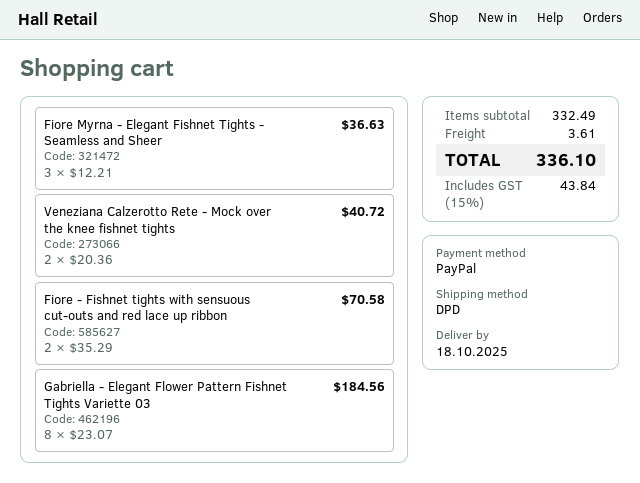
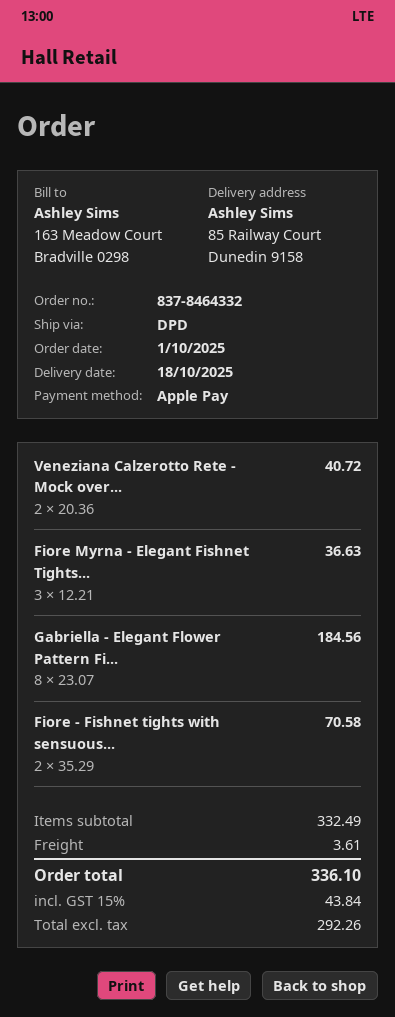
payment method: PayPal -> Apple Pay

